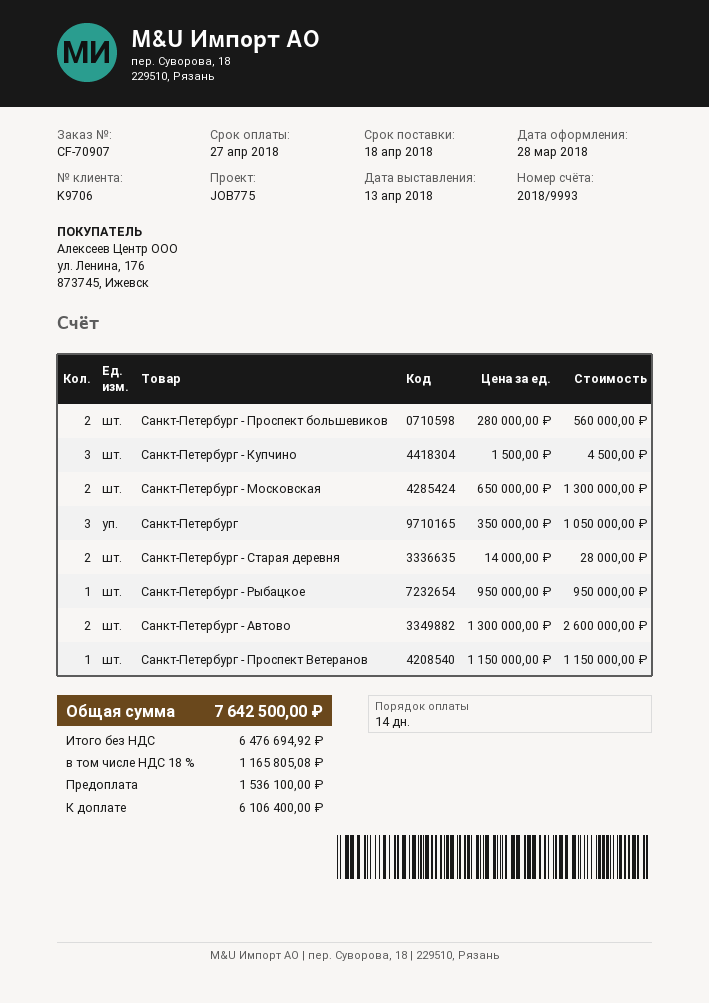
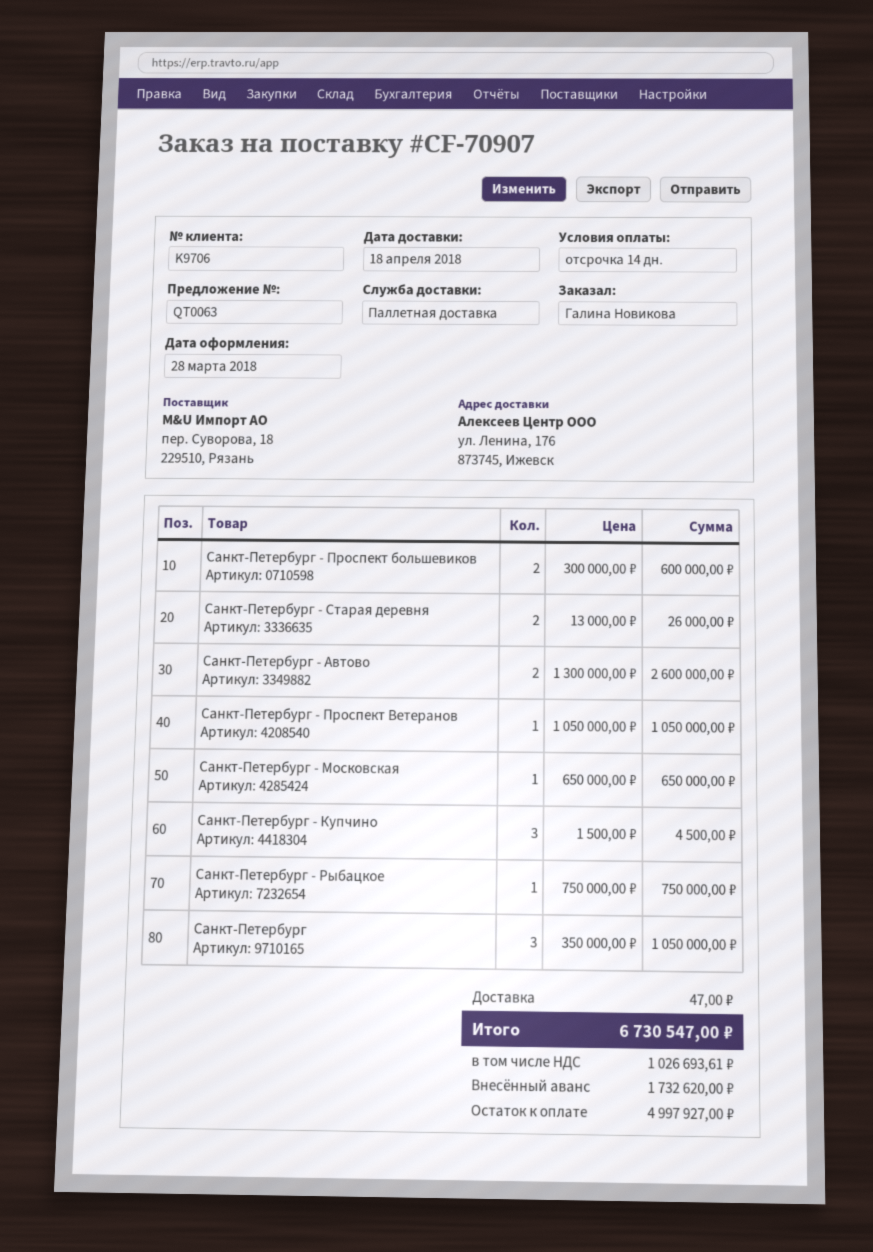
Санкт-Петербург - Проспект большевиков: 2 x 280000.00 = 560000.00 -> 2 x 300000.00 = 600000.00
Санкт-Петербург - Московская: 2 x 650000.00 = 1300000.00 -> 1 x 650000.00 = 650000.00
Санкт-Петербург - Старая деревня: 2 x 14000.00 = 28000.00 -> 2 x 13000.00 = 26000.00
Санкт-Петербург - Рыбацкое: 1 x 950000.00 = 950000.00 -> 1 x 750000.00 = 750000.00
Санкт-Петербург - Проспект Ветеранов: 1 x 1150000.00 = 1150000.00 -> 1 x 1050000.00 = 1050000.00
shipping: none -> 47.00
tax: 1165805.08 -> 1026693.61
total: 7642500.00 -> 6730547.00
deposit: 1536100.00 -> 1732620.00
balance: 6106400.00 -> 4997927.00

